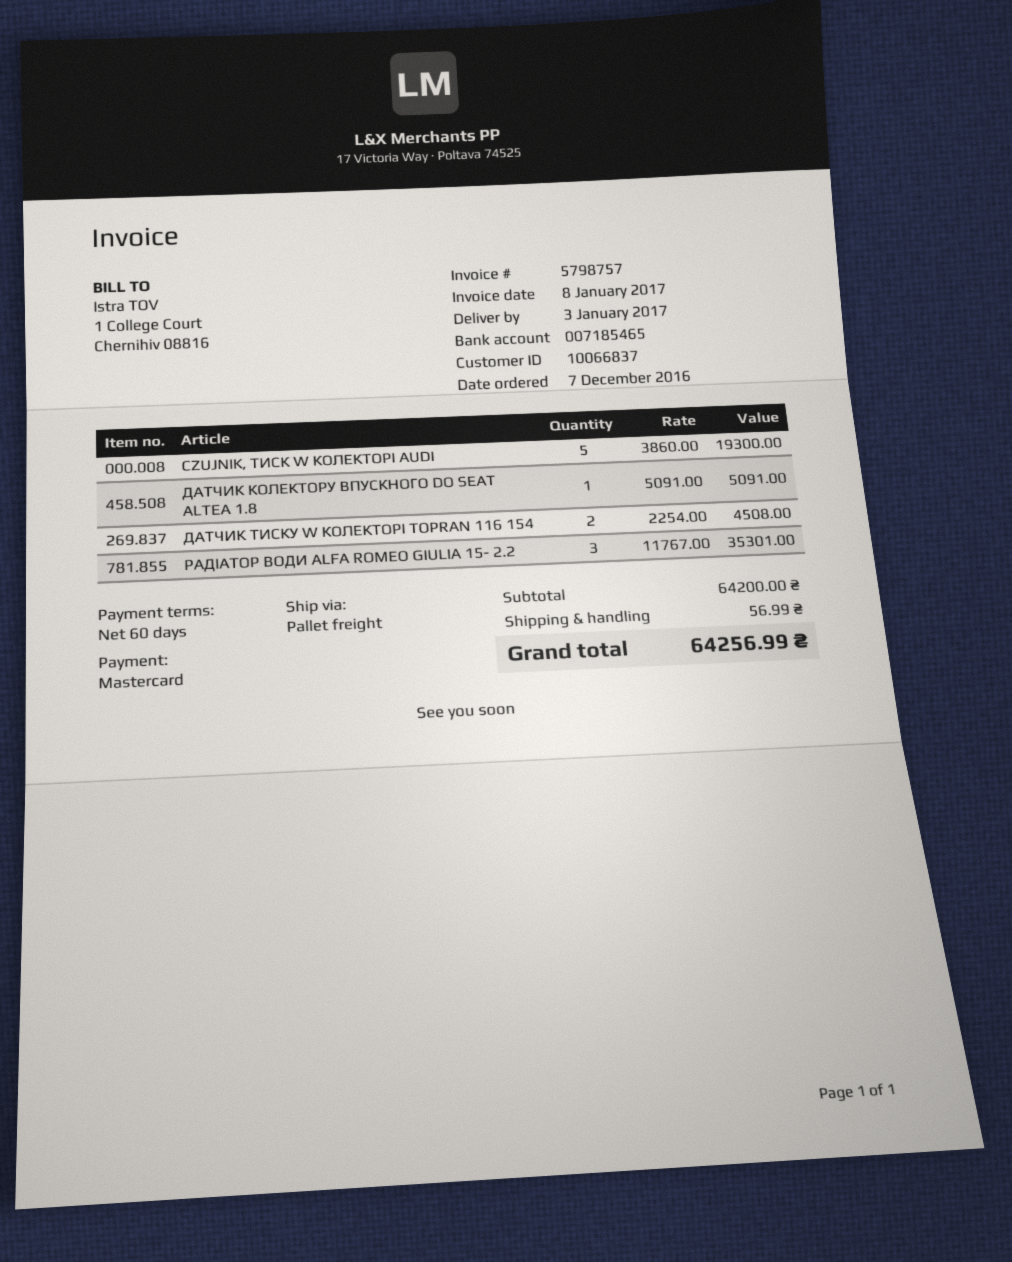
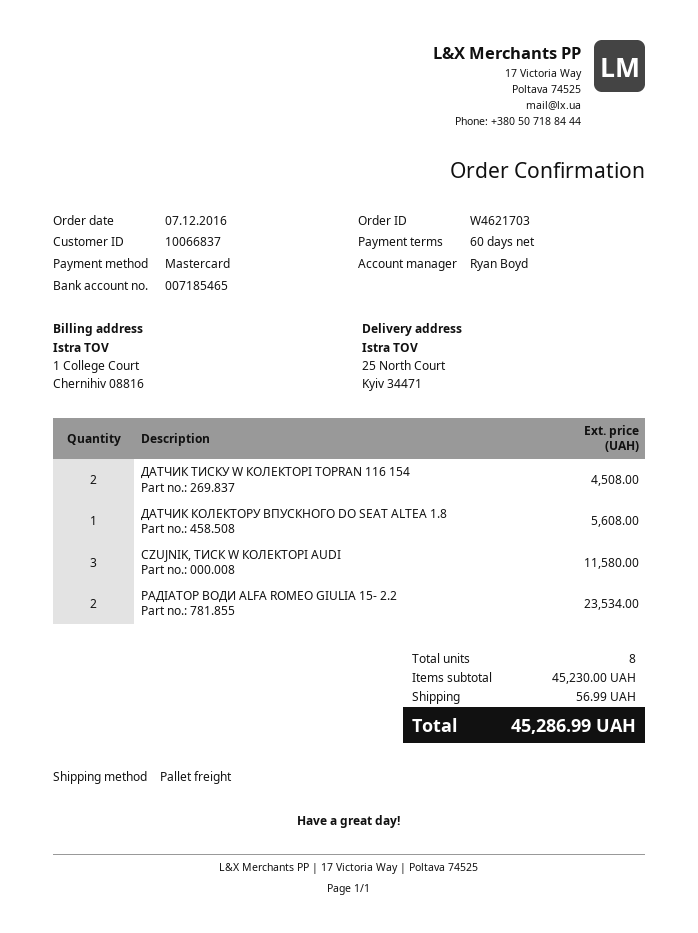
CZUJNIK, ТИСК W КОЛЕКТОРІ AUDI: 5 for 19300.00 -> 3 for 11580.00
ДАТЧИК КОЛЕКТОРУ ВПУСКНОГО DO SEAT ALTEA 1.8: 1 for 5091.00 -> 1 for 5608.00
РАДІАТОР ВОДИ ALFA ROMEO GIULIA 15- 2.2: 3 for 35301.00 -> 2 for 23534.00
subtotal: 64200.00 -> 45230.00
total: 64256.99 -> 45286.99

